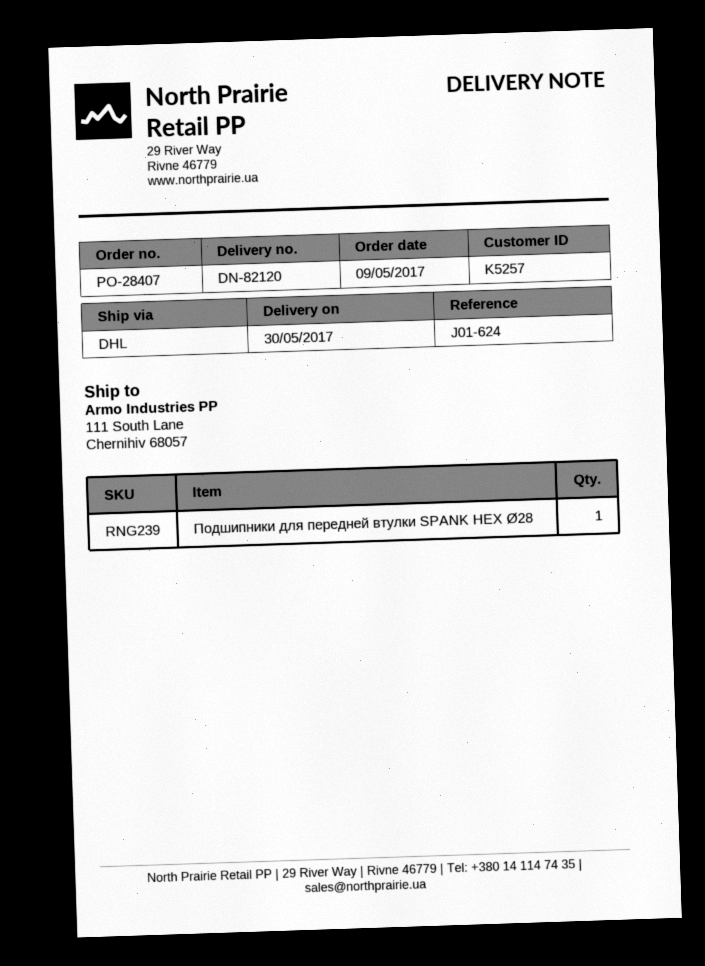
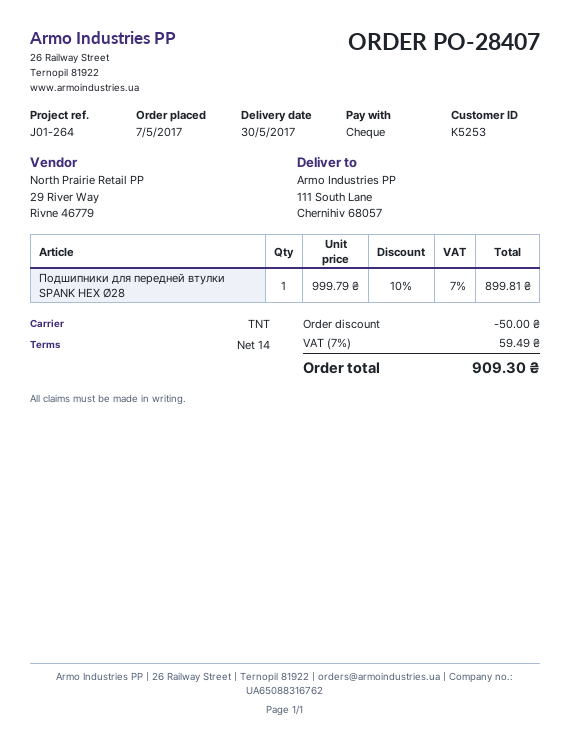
order date: 2017-05-09 -> 2017-05-07
customer number: K5257 -> K5253
reference: J01-624 -> J01-264
shipping method: DHL -> TNT

